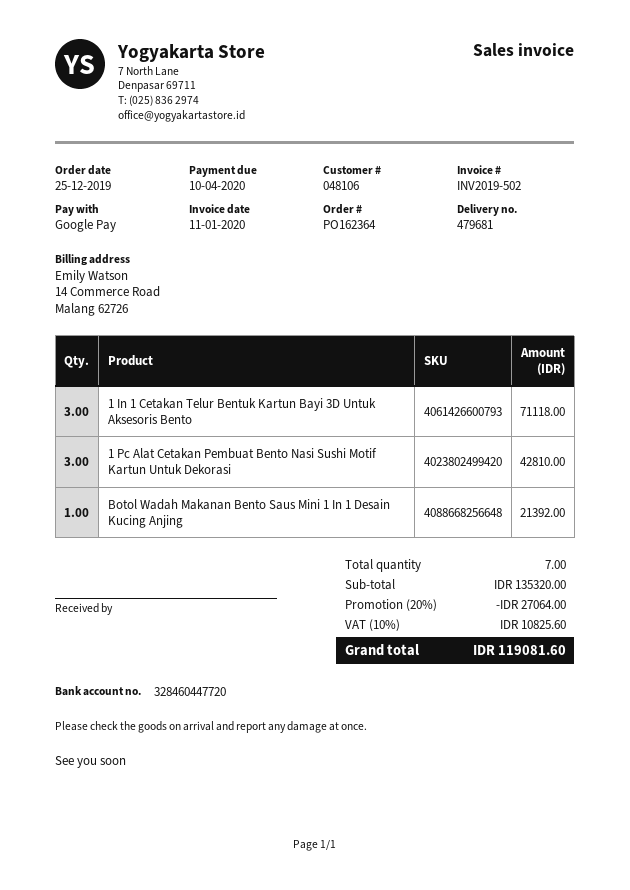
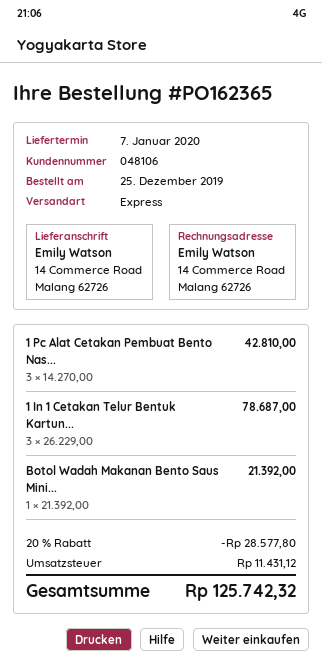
order number: PO162364 -> PO162365
1 In 1 Cetakan Telur Bentuk Kartun Bayi 3D Untuk Aksesoris Bento: 3 for 71118.00 -> 3 for 78687.00
discount: 20% = 27064.00 -> 20% = 28577.80
tax: 10825.60 -> 11431.12
total: 119081.60 -> 125742.32

